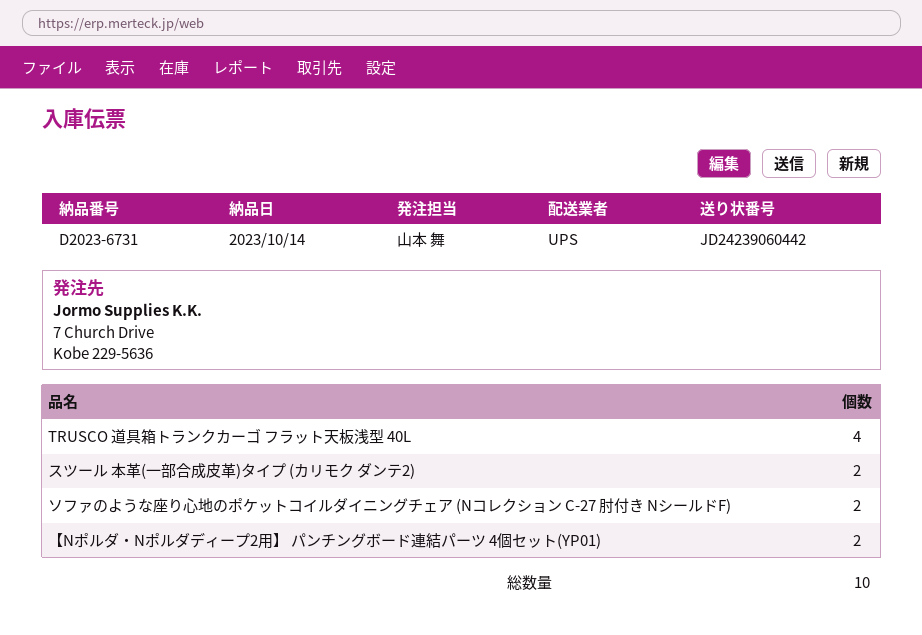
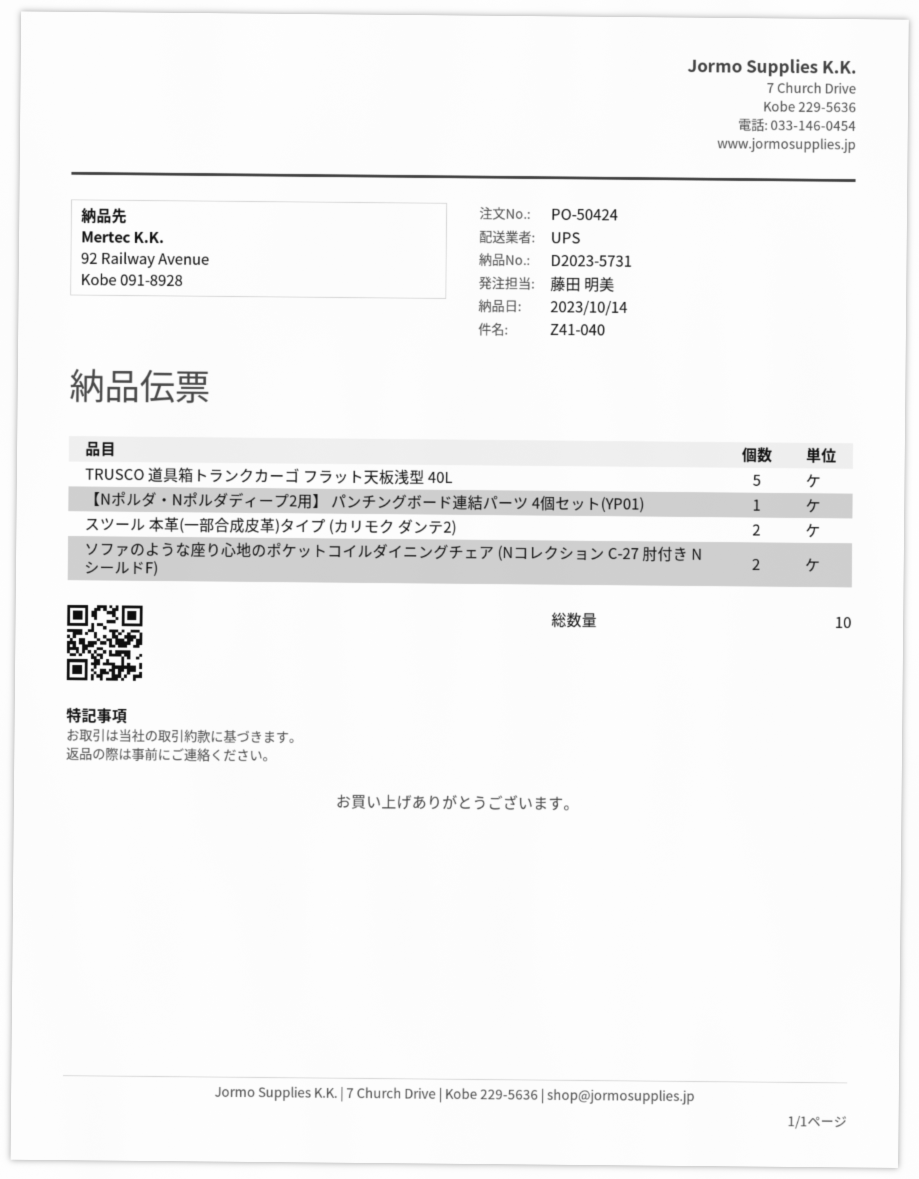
delivery note number: D2023-6731 -> D2023-5731
ordered by: 山本 舞 -> 藤田 明美
TRUSCO 道具箱トランクカーゴ フラット天板浅型 40L: 4 -> 5
【Nポルダ・Nポルダディープ2用】 パンチングボード連結パーツ 4個セット(YP01): 2 -> 1

